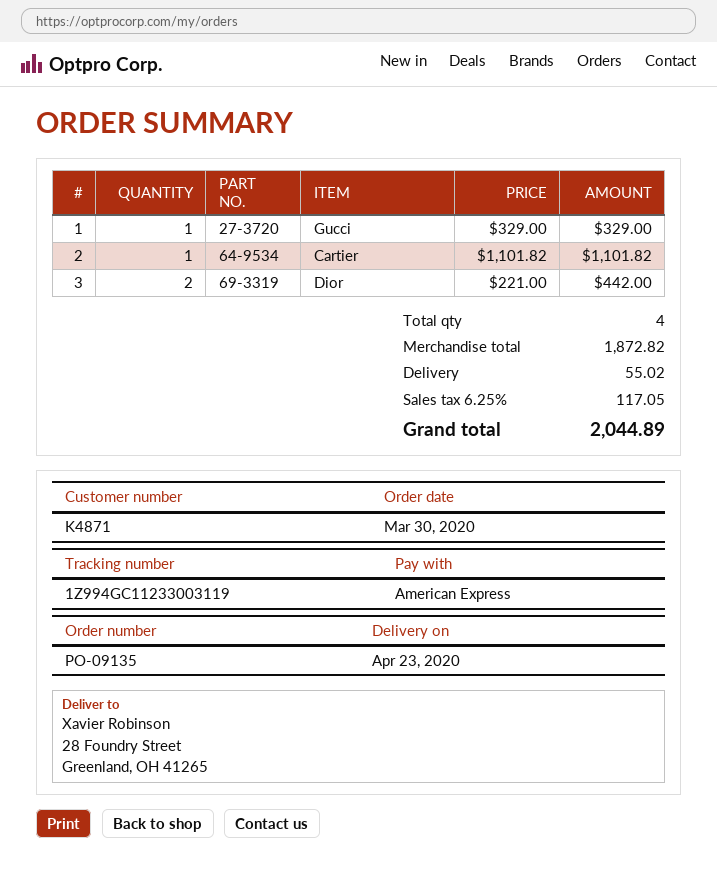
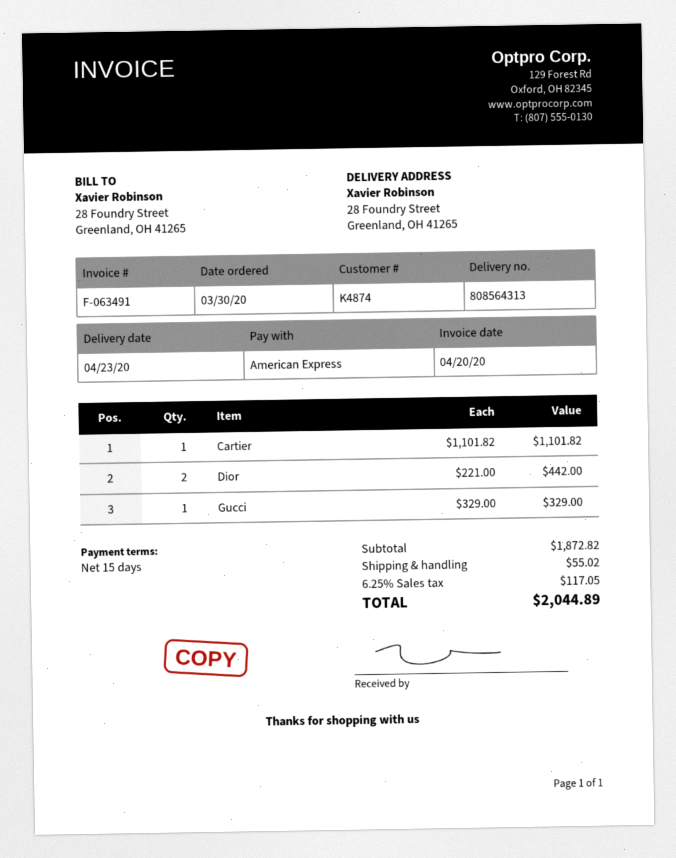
customer number: K4871 -> K4874

